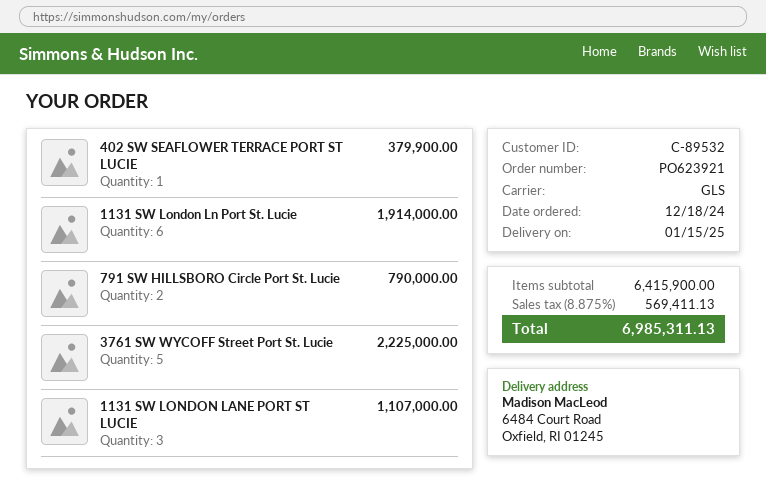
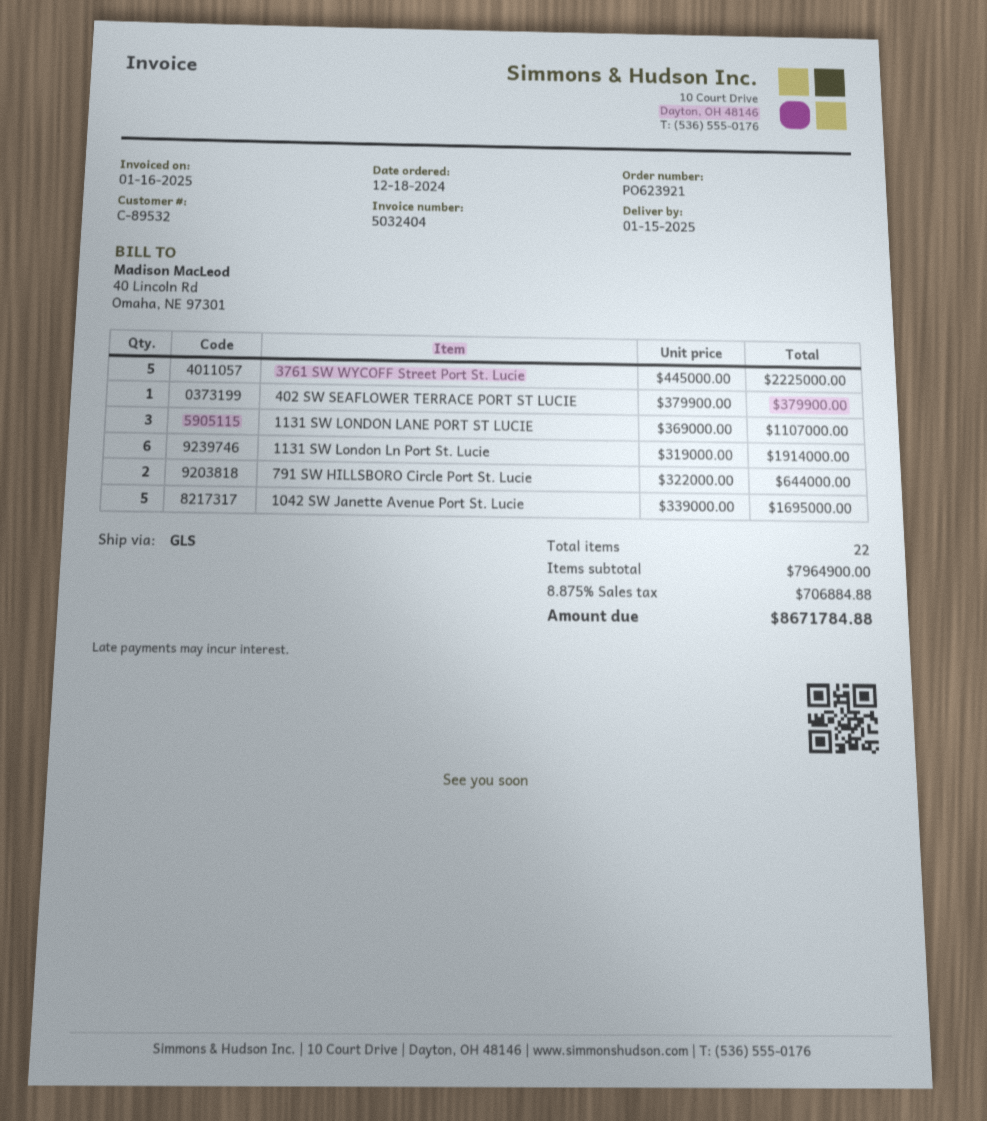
791 SW HILLSBORO Circle Port St. Lucie: 2 for 790000.00 -> 2 for 644000.00
1042 SW Janette Avenue Port St. Lucie: none -> 5 for 1695000.00
subtotal: 6415900.00 -> 7964900.00
tax: 8.875% = 569411.13 -> 8.875% = 706884.88
total: 6985311.13 -> 8671784.88

